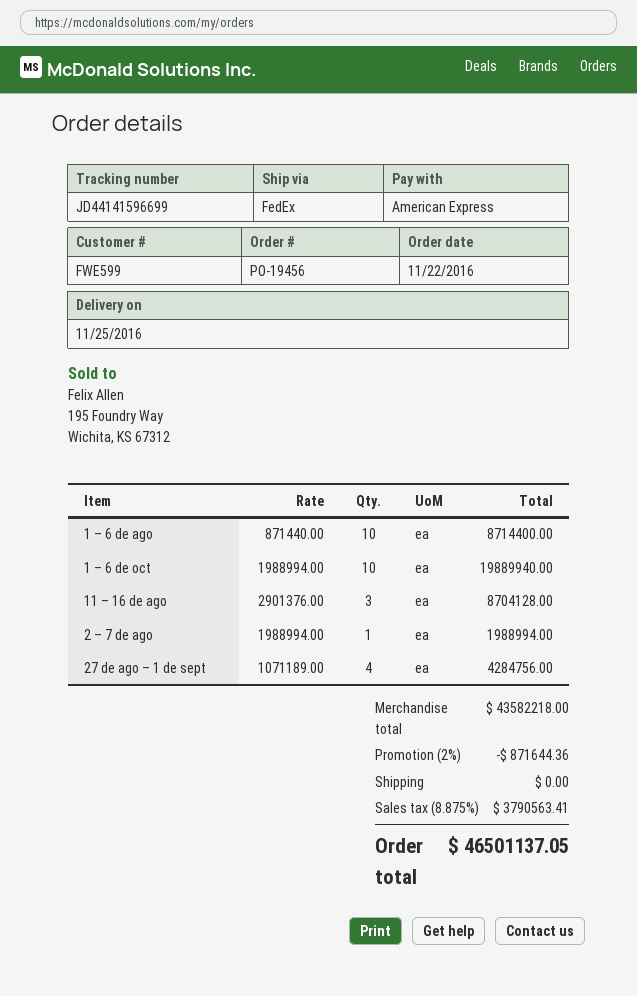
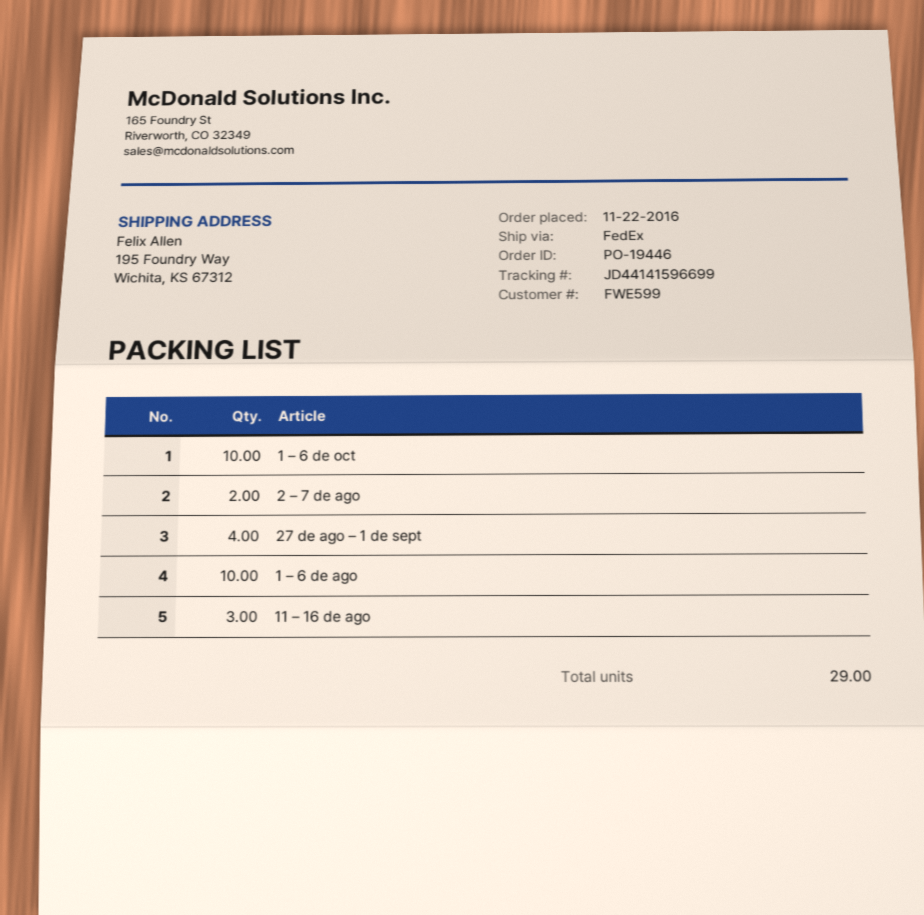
order number: PO-19456 -> PO-19446
2 – 7 de ago: 1 -> 2

